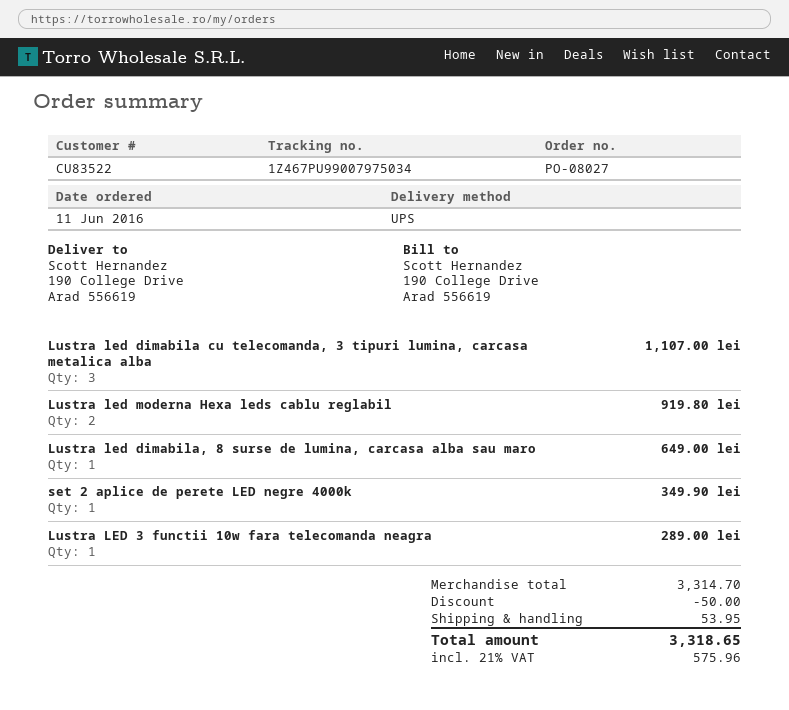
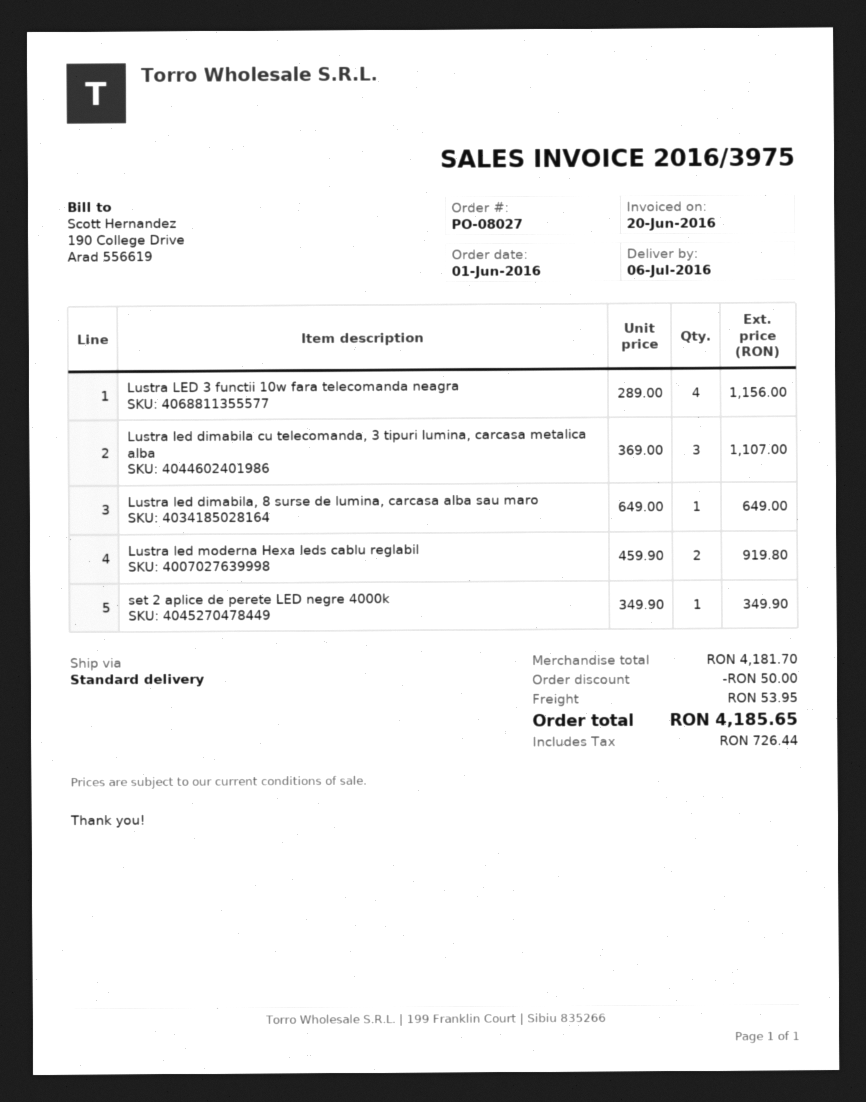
order date: 2016-06-11 -> 2016-06-01
shipping method: UPS -> standard
Lustra LED 3 functii 10w fara telecomanda neagra: 1 for 289.00 -> 4 for 1156.00
subtotal: 3314.70 -> 4181.70
tax: 575.96 -> 726.44
total: 3318.65 -> 4185.65

